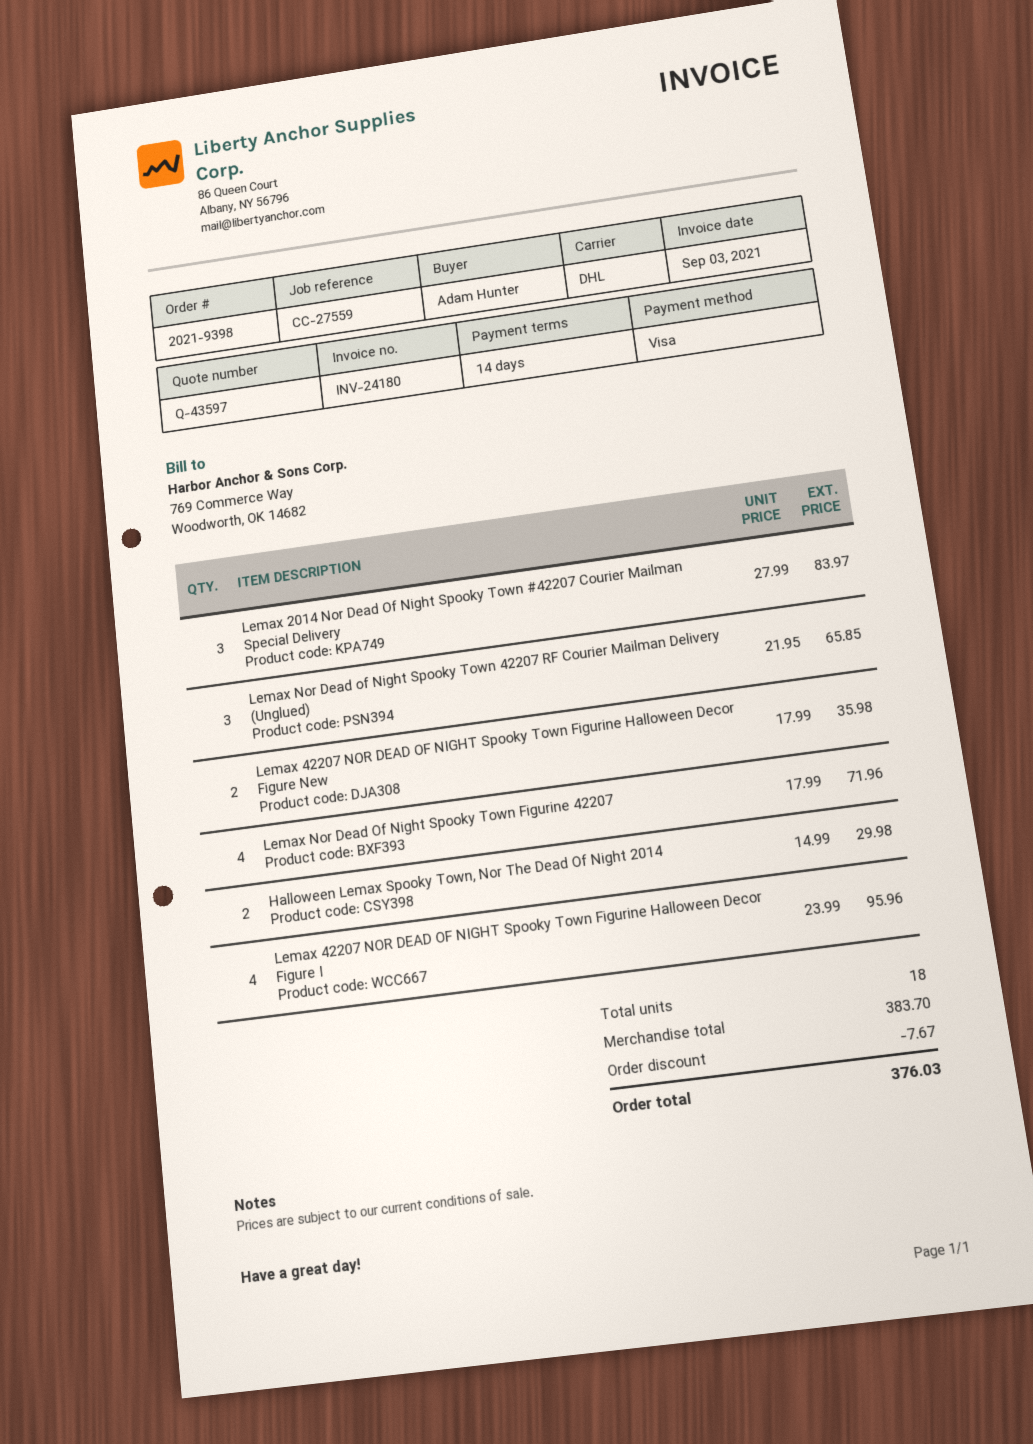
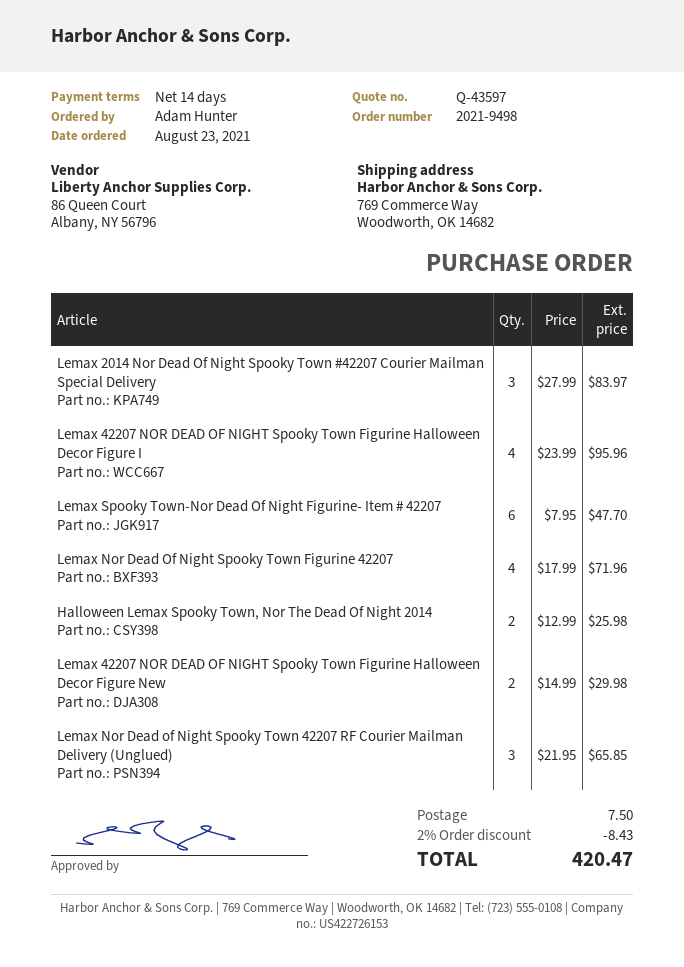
order number: 2021-9398 -> 2021-9498
Lemax 42207 NOR DEAD OF NIGHT Spooky Town Figurine Halloween Decor Figure New: 2 x 17.99 = 35.98 -> 2 x 14.99 = 29.98
Halloween Lemax Spooky Town, Nor The Dead Of Night 2014: 2 x 14.99 = 29.98 -> 2 x 12.99 = 25.98
Lemax Spooky Town-Nor Dead Of Night Figurine- Item # 42207: none -> 6 x 7.95 = 47.70
discount: 7.67 -> 8.43
shipping: none -> 7.50
total: 376.03 -> 420.47

